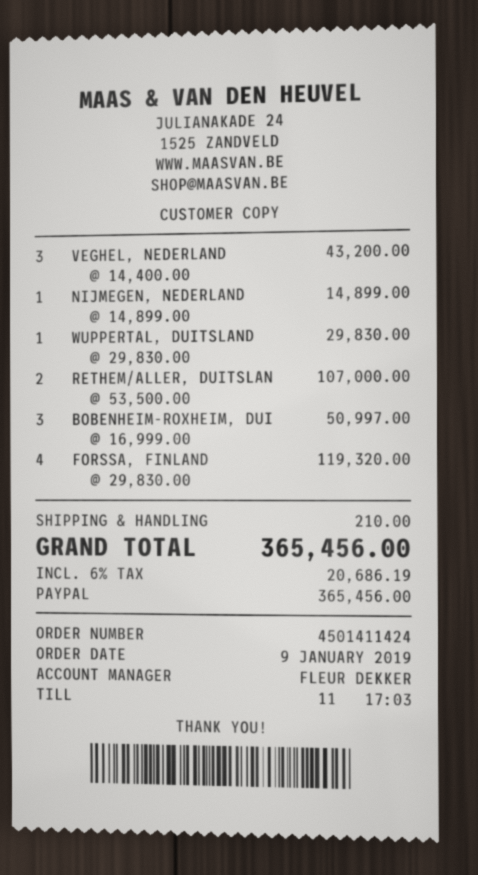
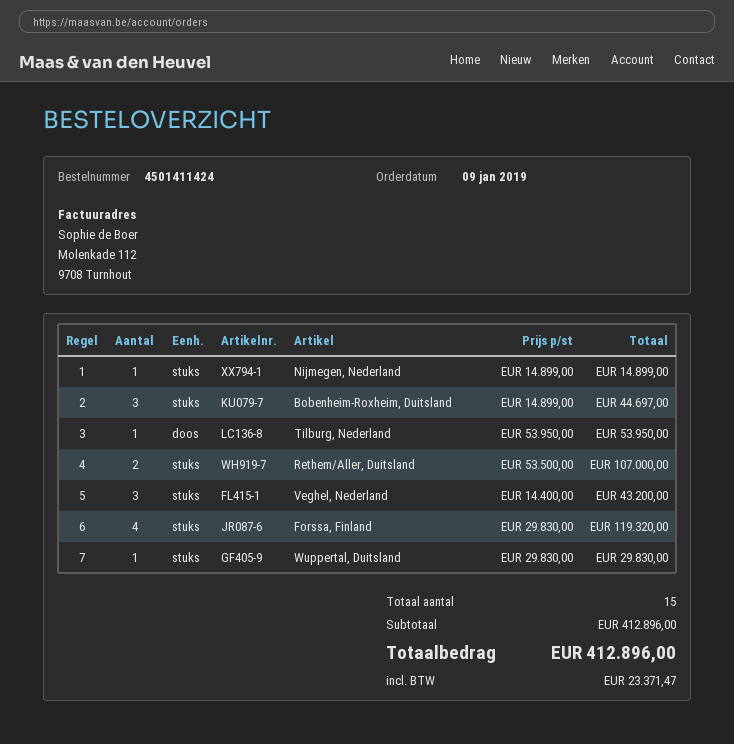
BOBENHEIM-ROXHEIM, DUI: 3 x 16999.00 = 50997.00 -> 3 x 14899.00 = 44697.00
Tilburg, Nederland: none -> 1 x 53950.00 = 53950.00
shipping: 210.00 -> none
tax: 20686.19 -> 23371.47
total: 365456.00 -> 412896.00

